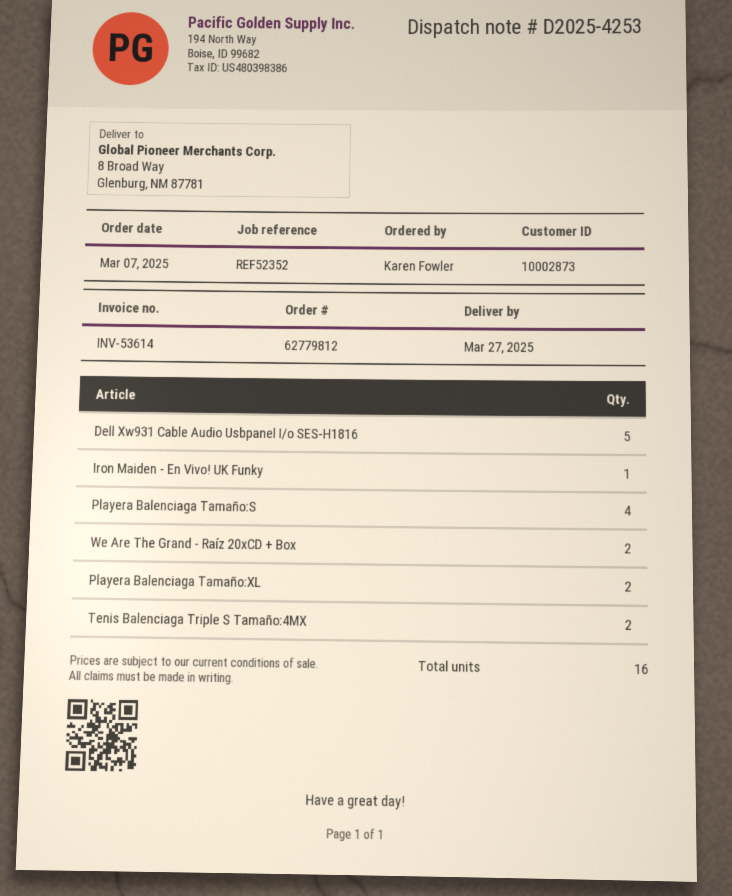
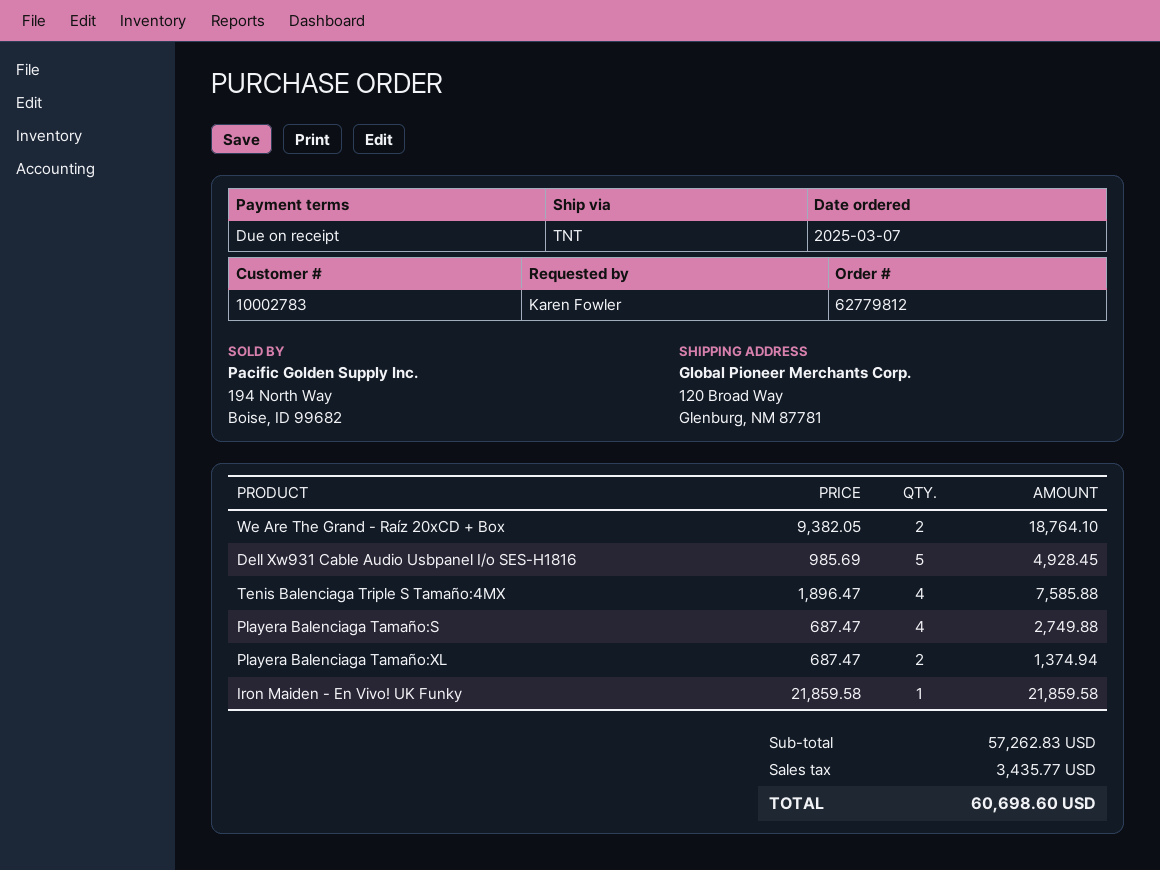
customer number: 10002873 -> 10002783
ship to: 8 Broad Way, Glenburg, NM 87781 -> 120 Broad Way, Glenburg, NM 87781
Tenis Balenciaga Triple S Tamaño:4MX: 2 -> 4

